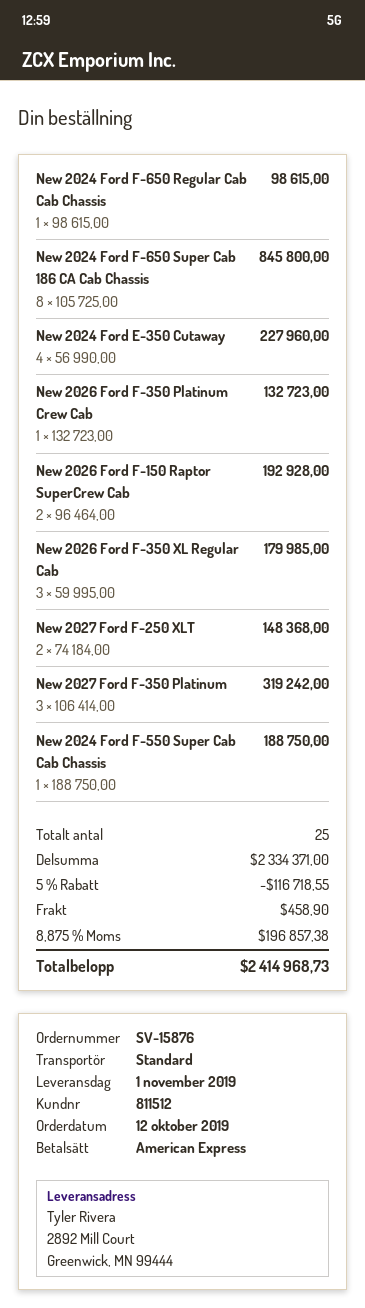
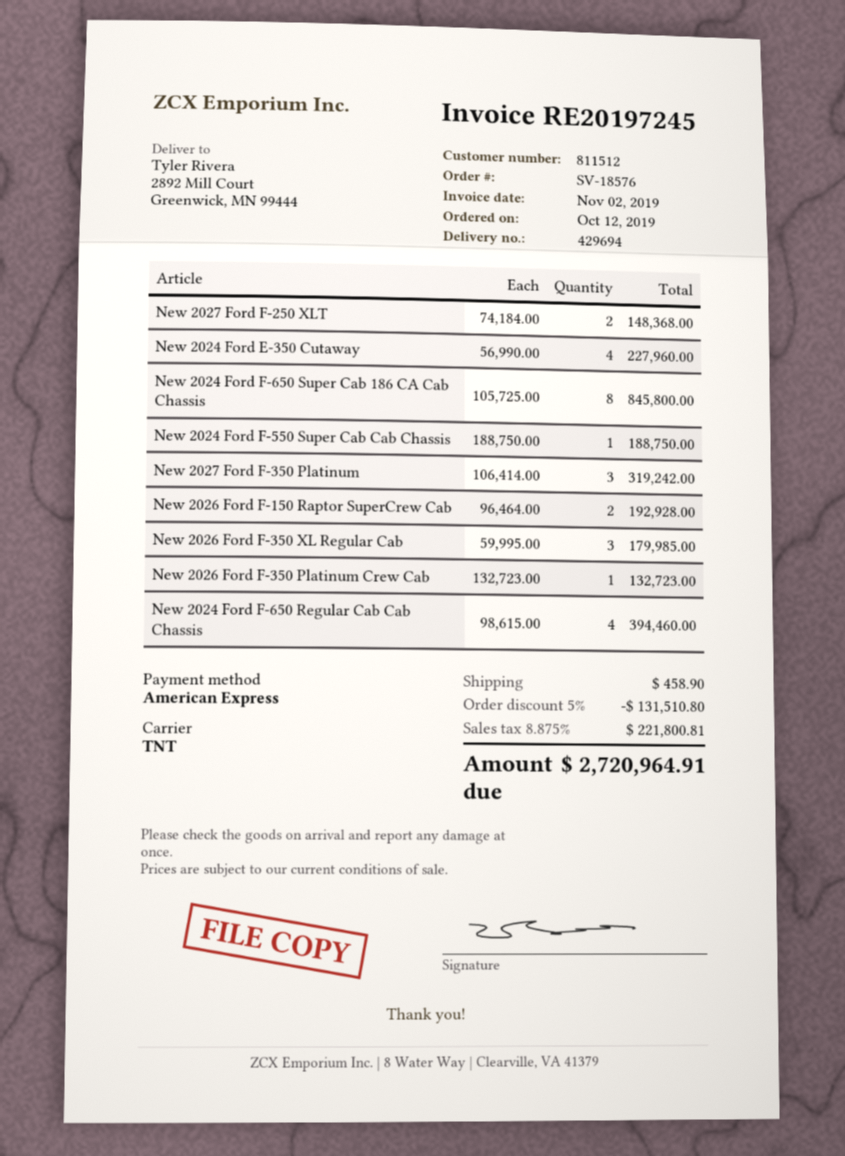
order number: SV-15876 -> SV-18576
shipping method: standard -> TNT
New 2024 Ford F-650 Regular Cab Cab Chassis: 1 x 98615.00 = 98615.00 -> 4 x 98615.00 = 394460.00
discount: 5% = 116718.55 -> 5% = 131510.80
tax: 8.875% = 196857.38 -> 8.875% = 221800.81
total: 2414968.73 -> 2720964.91

